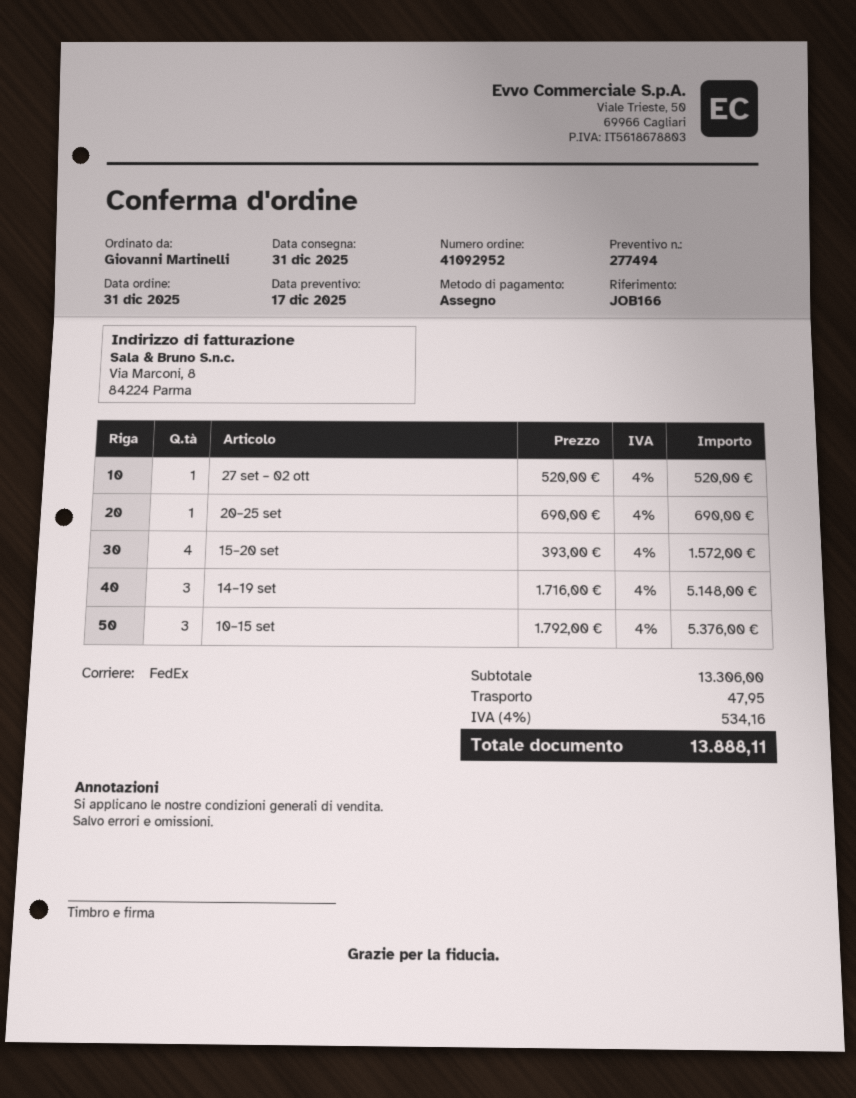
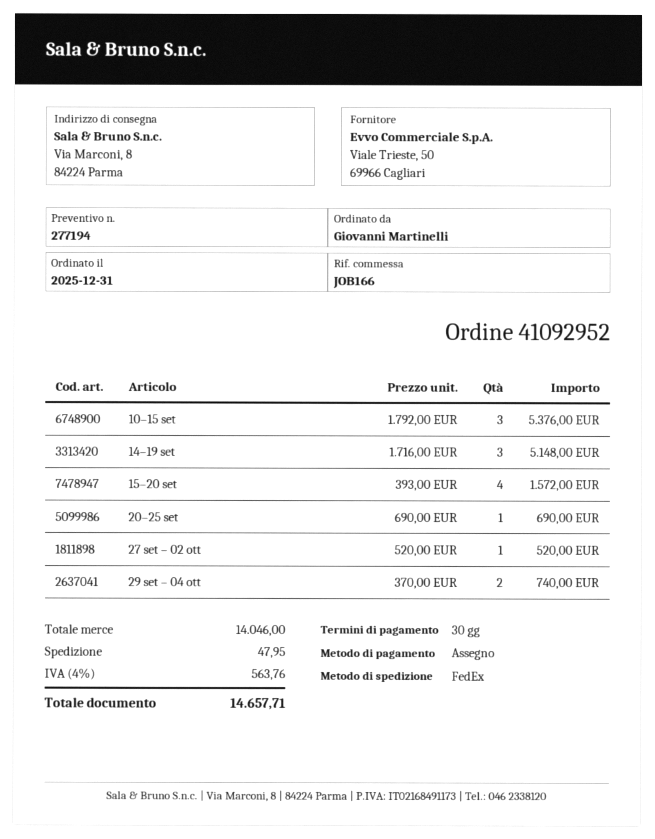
quote number: 277494 -> 277194
29 set – 04 ott: none -> 2 x 370.00 = 740.00
subtotal: 13306.00 -> 14046.00
tax: 4% = 534.16 -> 4% = 563.76
total: 13888.11 -> 14657.71

